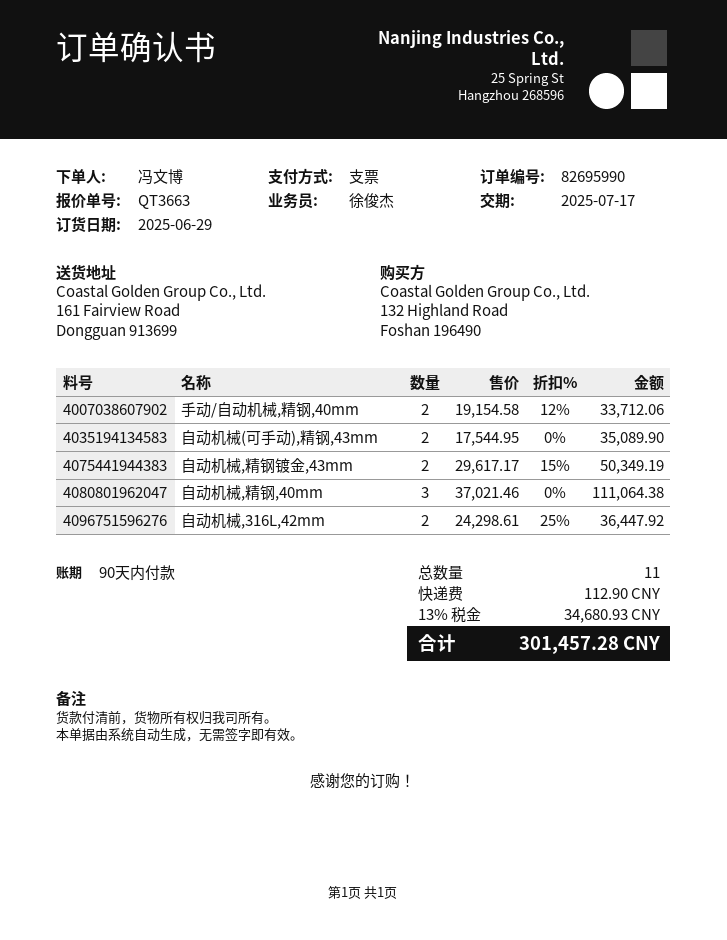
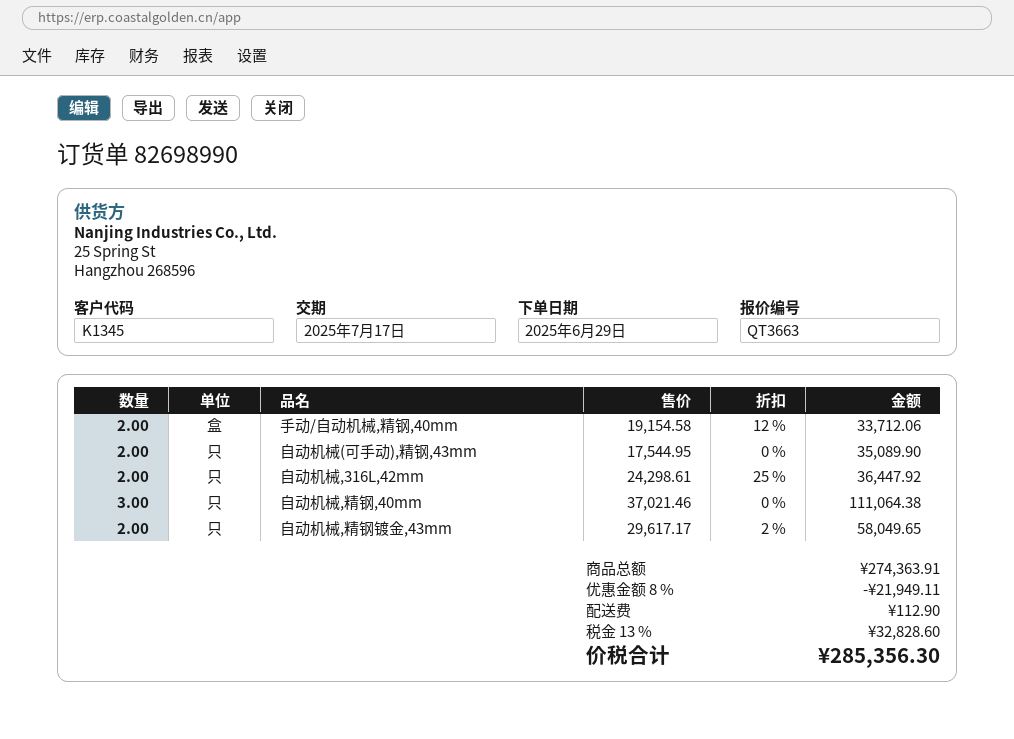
order number: 82695990 -> 82698990
自动机械,精钢镀金,43mm: 2 x 29617.17 - 15% = 50349.19 -> 2 x 29617.17 - 2% = 58049.65
discount: none -> 8% = 21949.11
tax: 13% = 34680.93 -> 13% = 32828.60
total: 301457.28 -> 285356.30

